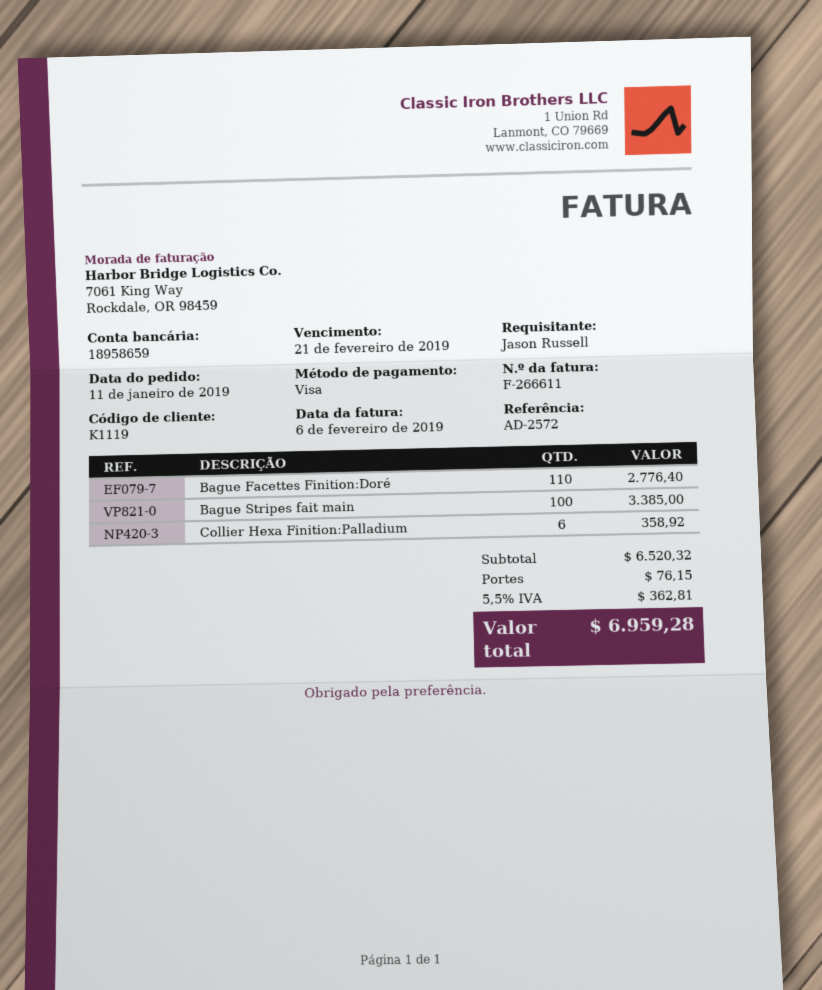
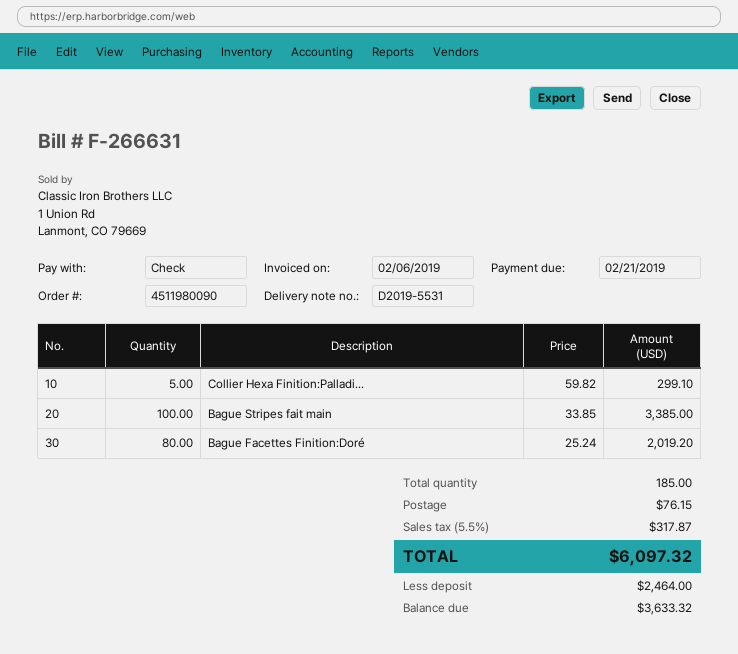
invoice number: F-266611 -> F-266631
payment method: Visa -> cheque
Bague Facettes Finition:Doré: 110 for 2776.40 -> 80 for 2019.20
Collier Hexa Finition:Palladium: 6 for 358.92 -> 5 for 299.10
tax: 5.5% = 362.81 -> 5.5% = 317.87
total: 6959.28 -> 6097.32

